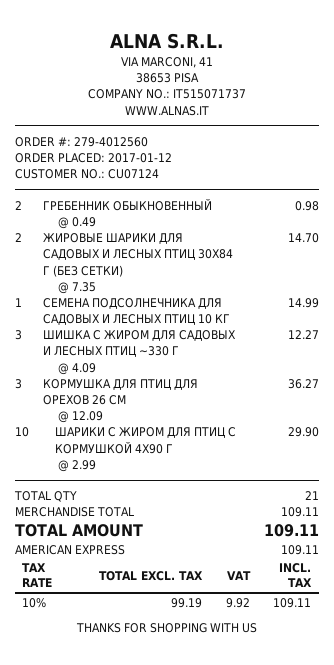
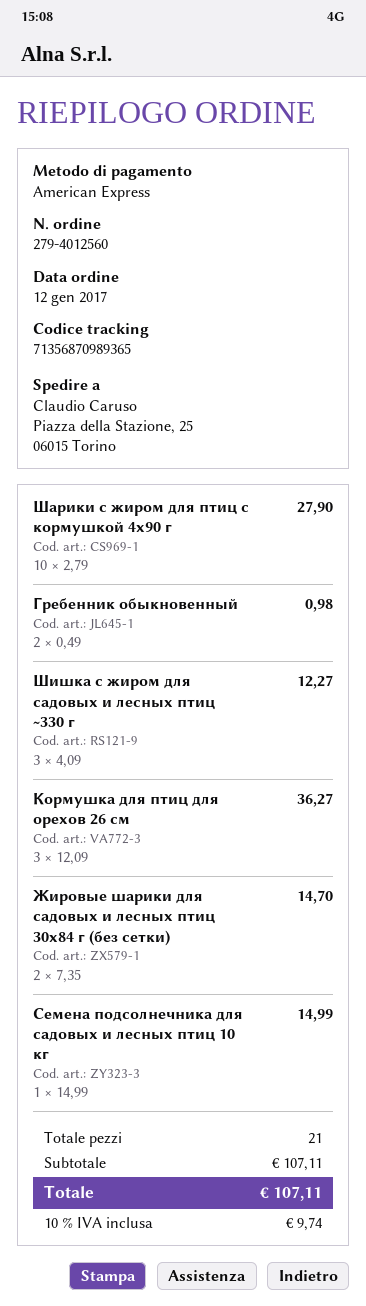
ШАРИКИ С ЖИРОМ ДЛЯ ПТИЦ С КОРМУШКОЙ 4X90 Г: 10 x 2.99 = 29.90 -> 10 x 2.79 = 27.90
subtotal: 109.11 -> 107.11
tax: 10% = 9.92 -> 10% = 9.74
total: 109.11 -> 107.11

